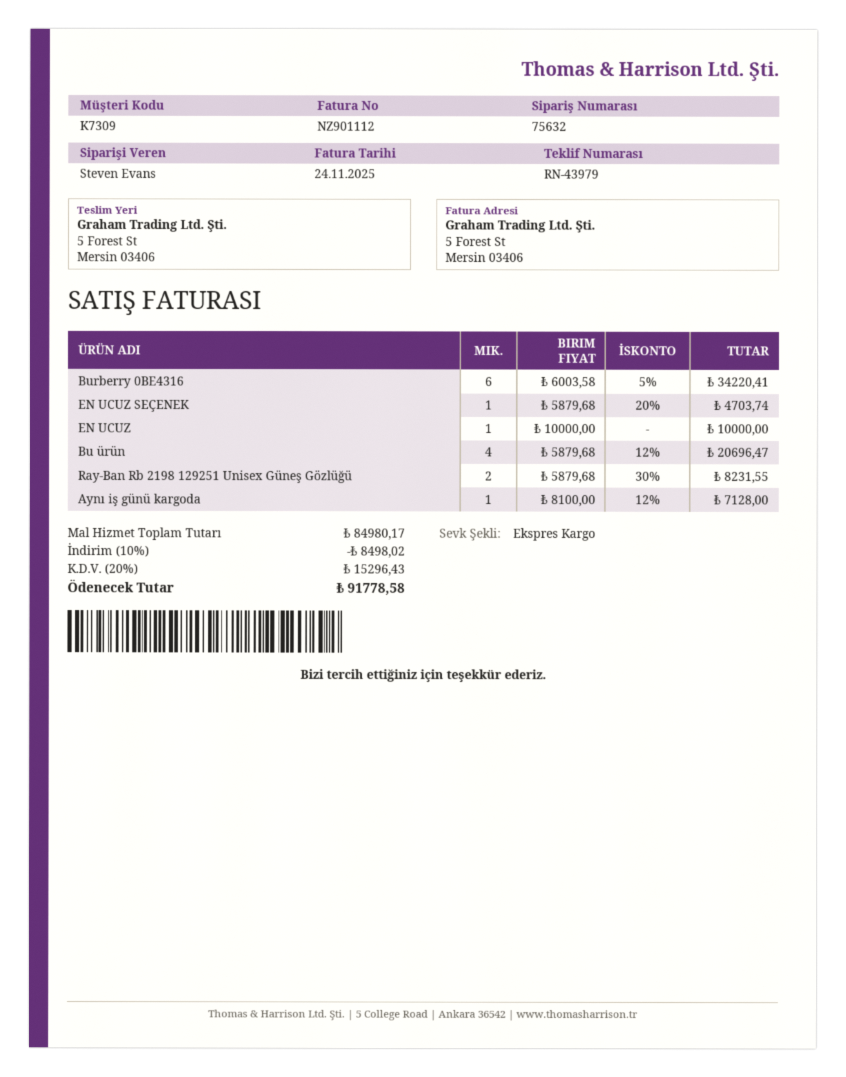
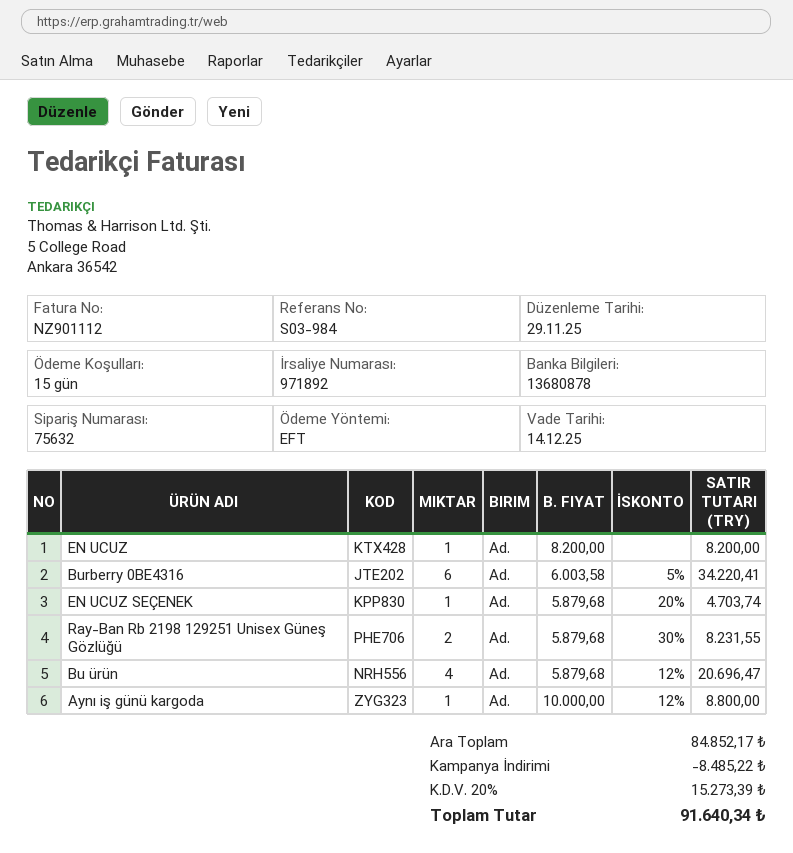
invoice date: 2025-11-24 -> 2025-11-29
EN UCUZ: 1 x 10000.00 = 10000.00 -> 1 x 8200.00 = 8200.00
Aynı iş günü kargoda: 1 x 8100.00 - 12% = 7128.00 -> 1 x 10000.00 - 12% = 8800.00
subtotal: 84980.17 -> 84852.17
discount: 8498.02 -> 8485.22
tax: 20% = 15296.43 -> 20% = 15273.39
total: 91778.58 -> 91640.34

